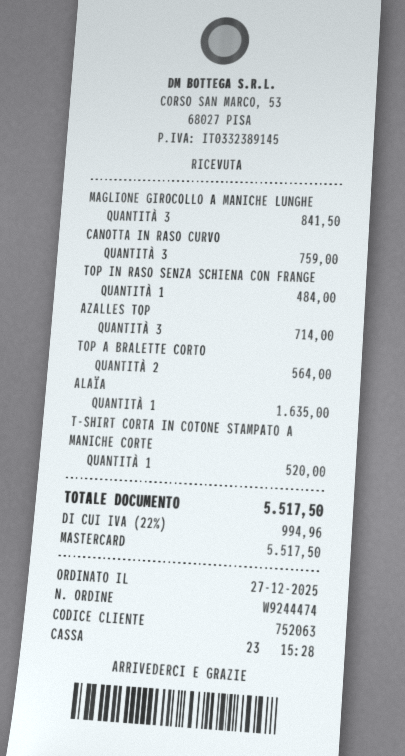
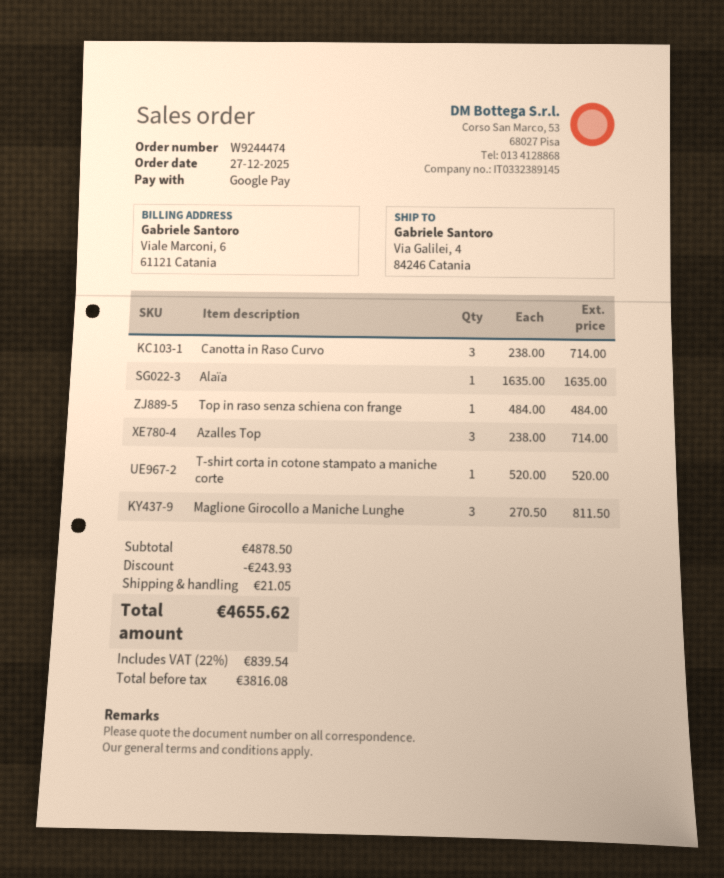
payment method: Mastercard -> Google Pay
MAGLIONE GIROCOLLO A MANICHE LUNGHE: 3 for 841.50 -> 3 for 811.50
CANOTTA IN RASO CURVO: 3 for 759.00 -> 3 for 714.00
TOP A BRALETTE CORTO: 2 for 564.00 -> none
discount: none -> 243.93
shipping: none -> 21.05
tax: 22% = 994.96 -> 22% = 839.54
total: 5517.50 -> 4655.62

